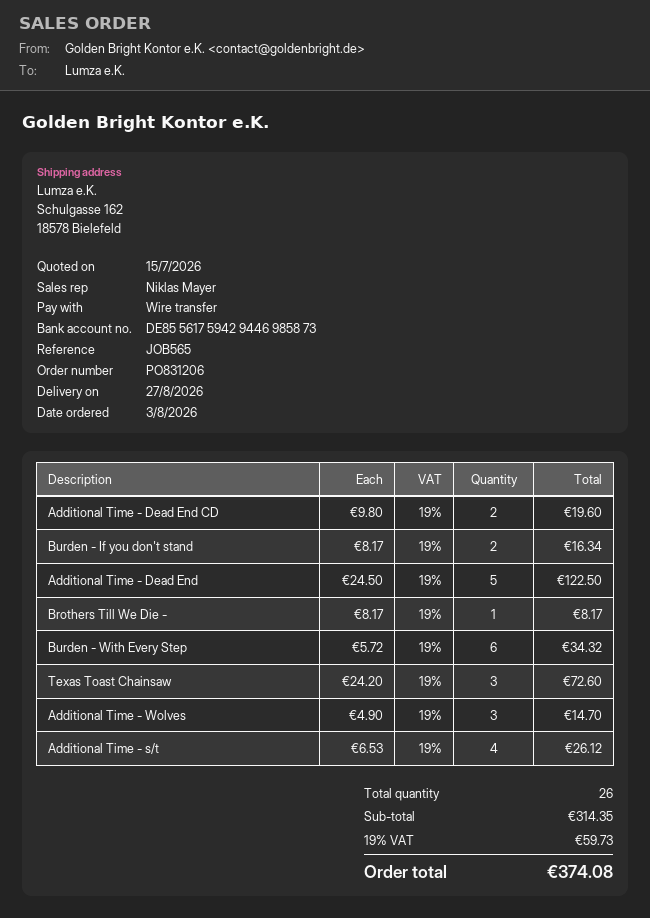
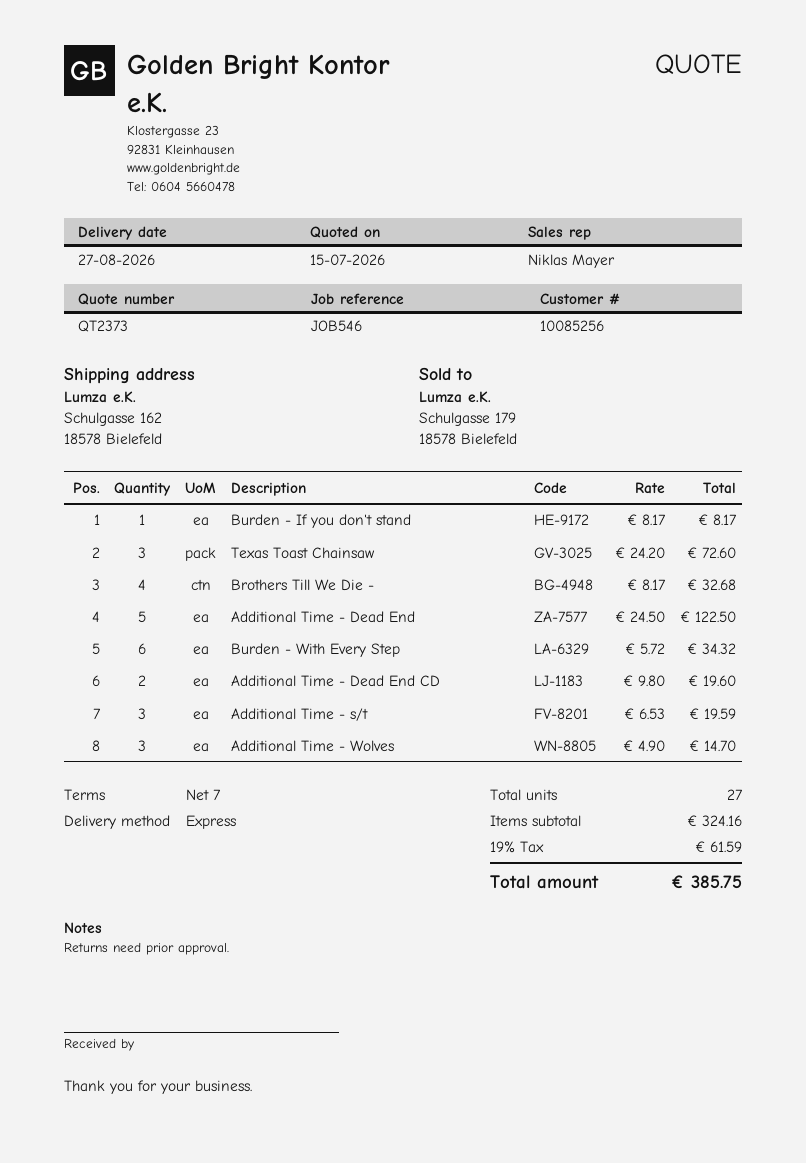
reference: JOB565 -> JOB546
Burden - If you don't stand: 2 x 8.17 = 16.34 -> 1 x 8.17 = 8.17
Brothers Till We Die -: 1 x 8.17 = 8.17 -> 4 x 8.17 = 32.68
Additional Time - s/t: 4 x 6.53 = 26.12 -> 3 x 6.53 = 19.59
total quantity: 26 -> 27
subtotal: 314.35 -> 324.16
tax: 19% = 59.73 -> 19% = 61.59
total: 374.08 -> 385.75

